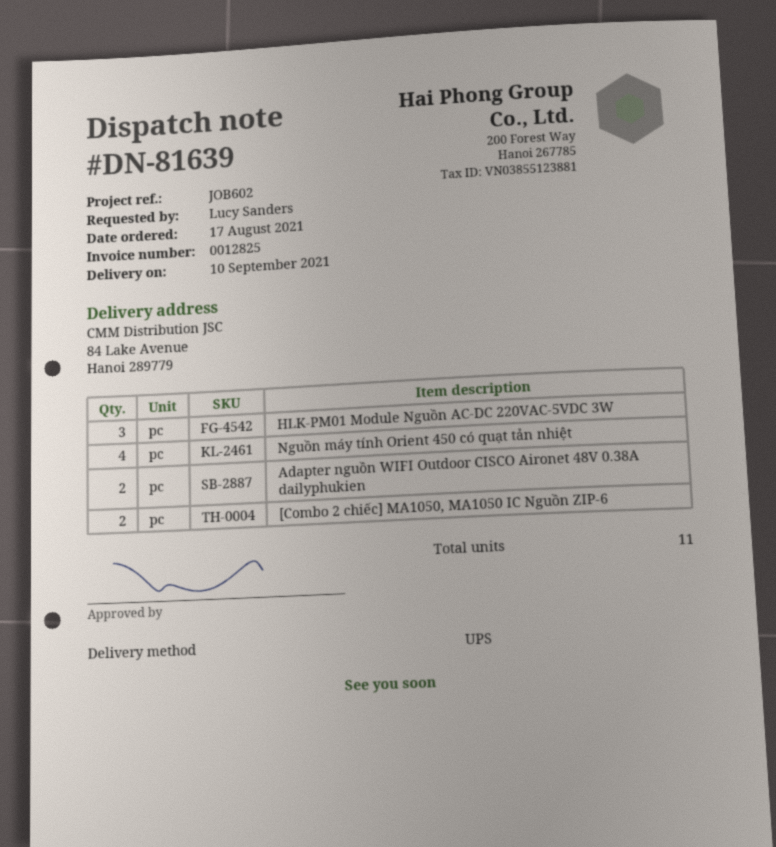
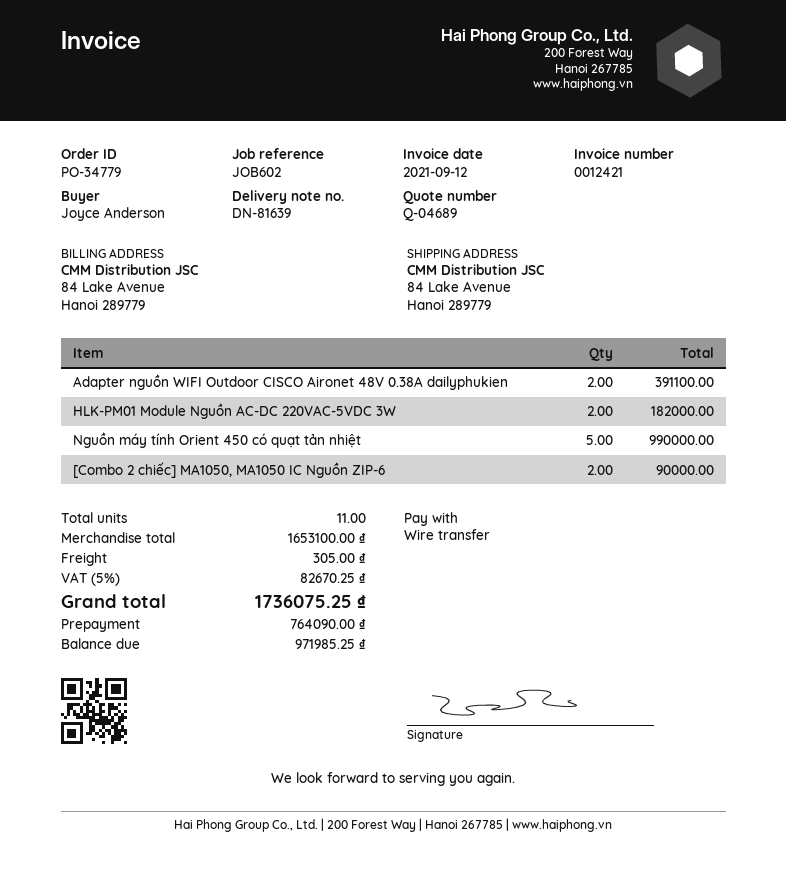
invoice number: 0012825 -> 0012421
ordered by: Lucy Sanders -> Joyce Anderson
HLK-PM01 Module Nguồn AC-DC 220VAC-5VDC 3W: 3 -> 2
Nguồn máy tính Orient 450 có quạt tản nhiệt: 4 -> 5

